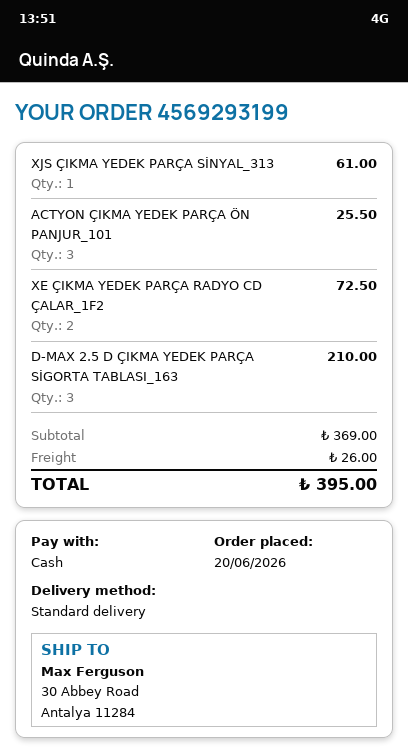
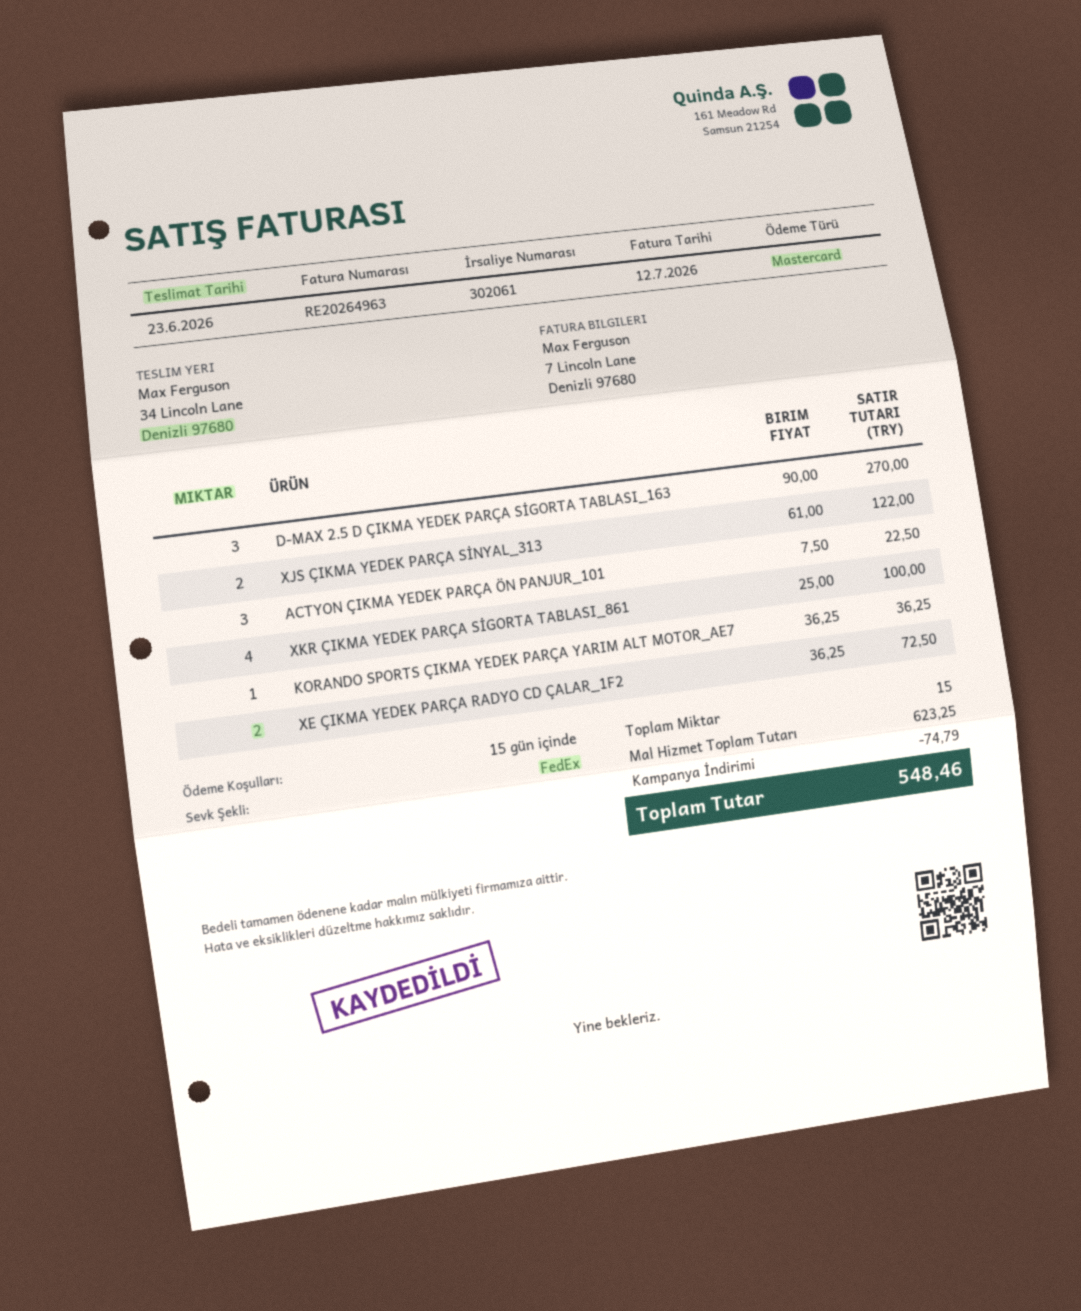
payment method: cash -> Mastercard
shipping method: standard -> FedEx
ship to: 30 Abbey Road, Antalya 11284 -> 34 Lincoln Lane, Denizli 97680
XJS ÇIKMA YEDEK PARÇA SİNYAL_313: 1 for 61.00 -> 2 for 122.00
ACTYON ÇIKMA YEDEK PARÇA ÖN PANJUR_101: 3 for 25.50 -> 3 for 22.50
D-MAX 2.5 D ÇIKMA YEDEK PARÇA SİGORTA TABLASI_163: 3 for 210.00 -> 3 for 270.00
XKR ÇIKMA YEDEK PARÇA SİGORTA TABLASI_861: none -> 4 for 100.00
KORANDO SPORTS ÇIKMA YEDEK PARÇA YARIM ALT MOTOR_AE7: none -> 1 for 36.25
subtotal: 369.00 -> 623.25
discount: none -> 74.79
shipping: 26.00 -> none
total: 395.00 -> 548.46

